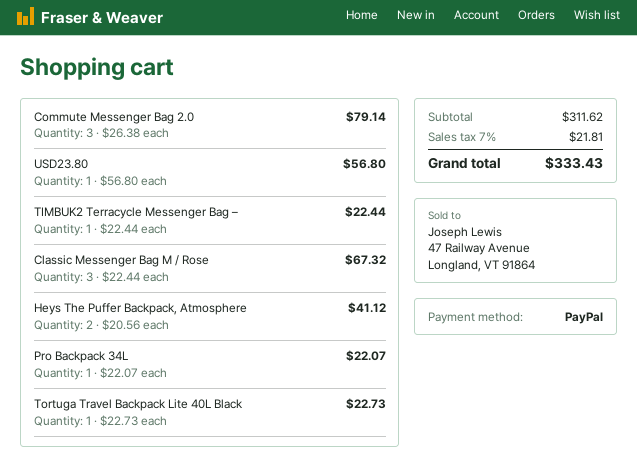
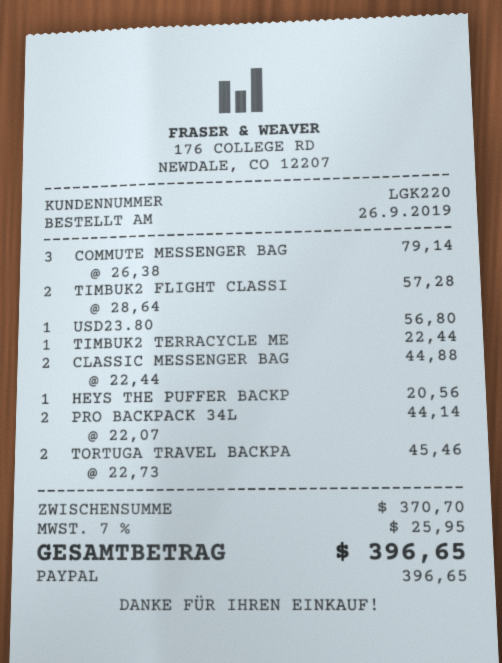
Classic Messenger Bag M / Rose: 3 x 22.44 = 67.32 -> 2 x 22.44 = 44.88
Heys The Puffer Backpack, Atmosphere: 2 x 20.56 = 41.12 -> 1 x 20.56 = 20.56
Pro Backpack 34L: 1 x 22.07 = 22.07 -> 2 x 22.07 = 44.14
Tortuga Travel Backpack Lite 40L Black: 1 x 22.73 = 22.73 -> 2 x 22.73 = 45.46
TIMBUK2 FLIGHT CLASSI: none -> 2 x 28.64 = 57.28
subtotal: 311.62 -> 370.70
tax: 7% = 21.81 -> 7% = 25.95
total: 333.43 -> 396.65

